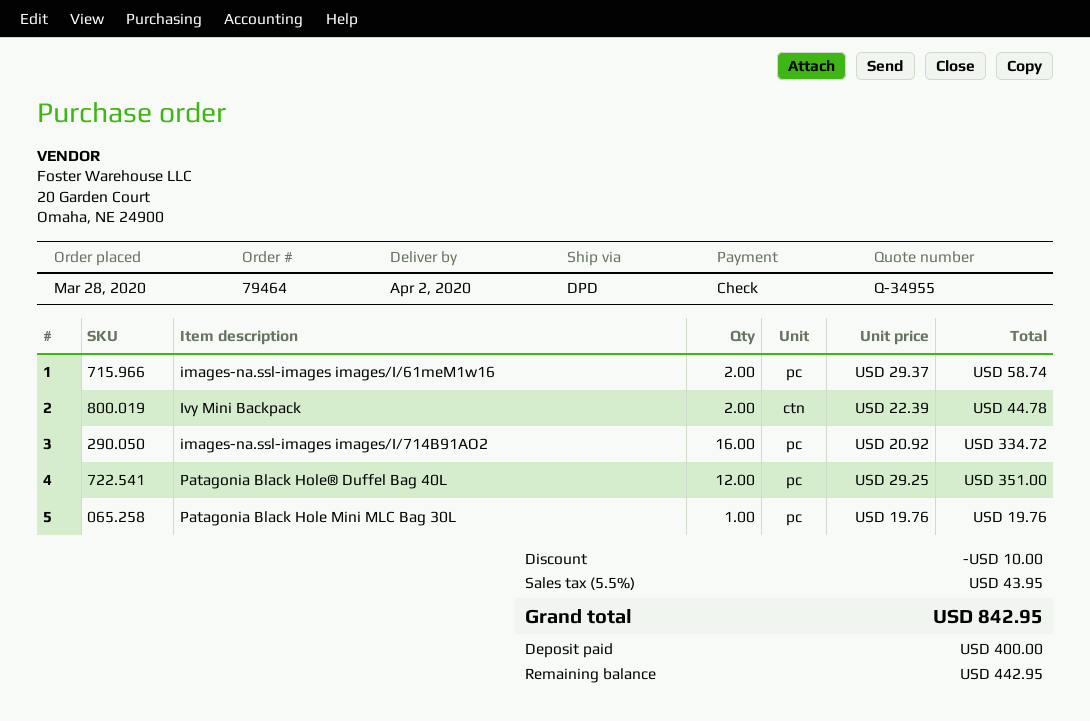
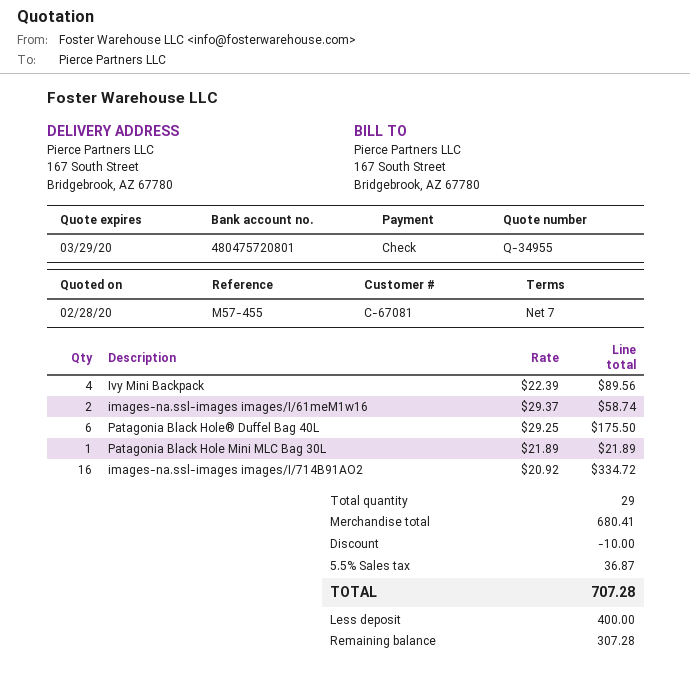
Ivy Mini Backpack: 2 x 22.39 = 44.78 -> 4 x 22.39 = 89.56
Patagonia Black Hole® Duffel Bag 40L: 12 x 29.25 = 351.00 -> 6 x 29.25 = 175.50
Patagonia Black Hole Mini MLC Bag 30L: 1 x 19.76 = 19.76 -> 1 x 21.89 = 21.89
tax: 5.5% = 43.95 -> 5.5% = 36.87
total: 842.95 -> 707.28
balance: 442.95 -> 307.28

